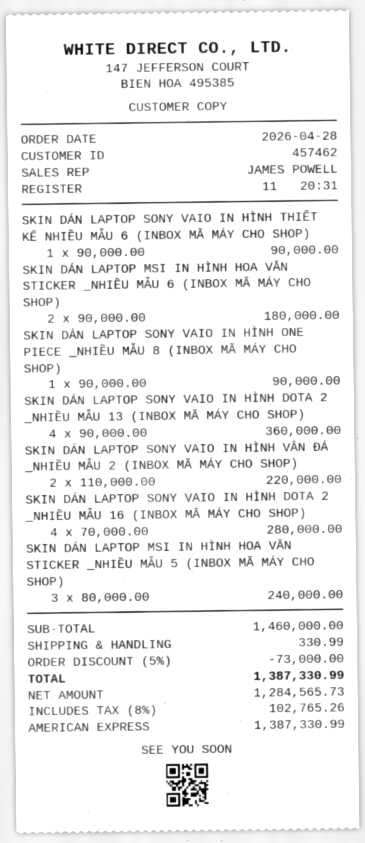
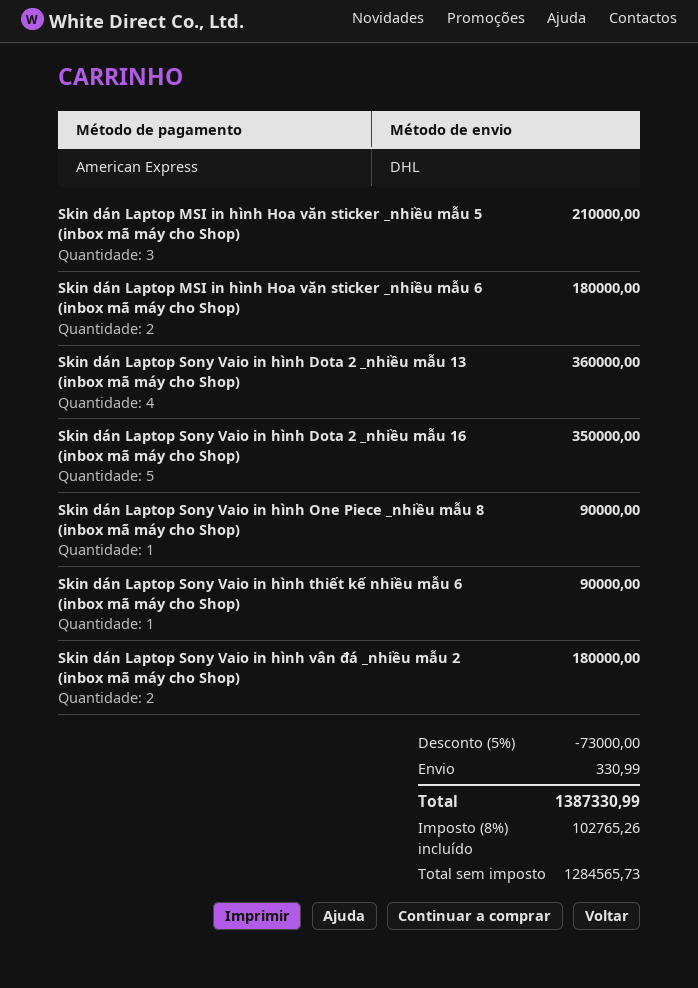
SKIN DÁN LAPTOP SONY VAIO IN HÌNH VÂN ĐÁ _NHIỀU MẪU 2 (INBOX MÃ MÁY CHO SHOP): 2 for 220000.00 -> 2 for 180000.00
SKIN DÁN LAPTOP SONY VAIO IN HÌNH DOTA 2 _NHIỀU MẪU 16 (INBOX MÃ MÁY CHO SHOP): 4 for 280000.00 -> 5 for 350000.00
SKIN DÁN LAPTOP MSI IN HÌNH HOA VĂN STICKER _NHIỀU MẪU 5 (INBOX MÃ MÁY CHO SHOP): 3 for 240000.00 -> 3 for 210000.00

